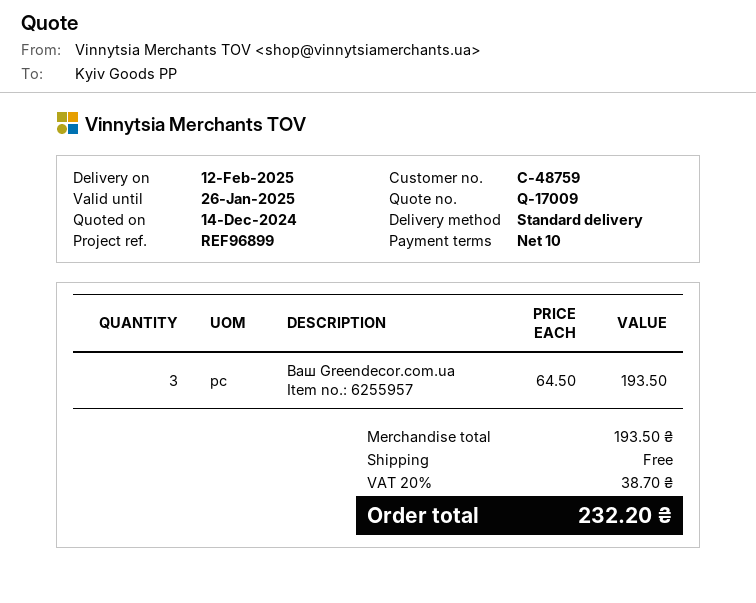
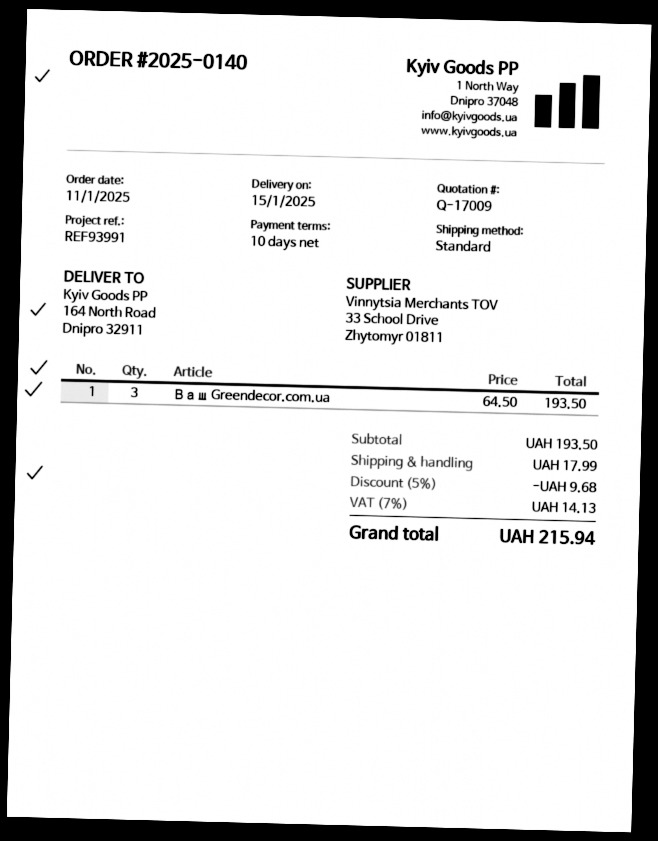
delivery date: 2025-02-12 -> 2025-01-15
reference: REF96899 -> REF93991
discount: none -> 5% = 9.68
shipping: 0.00 -> 17.99
tax: 20% = 38.70 -> 7% = 14.13
total: 232.20 -> 215.94

